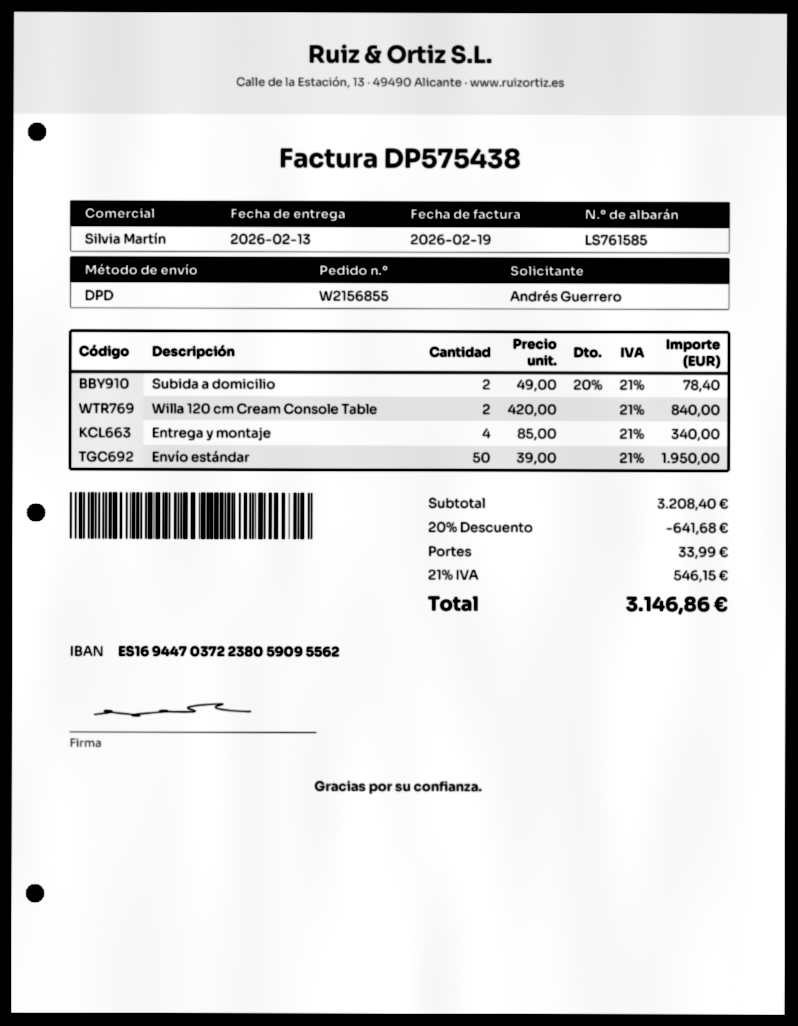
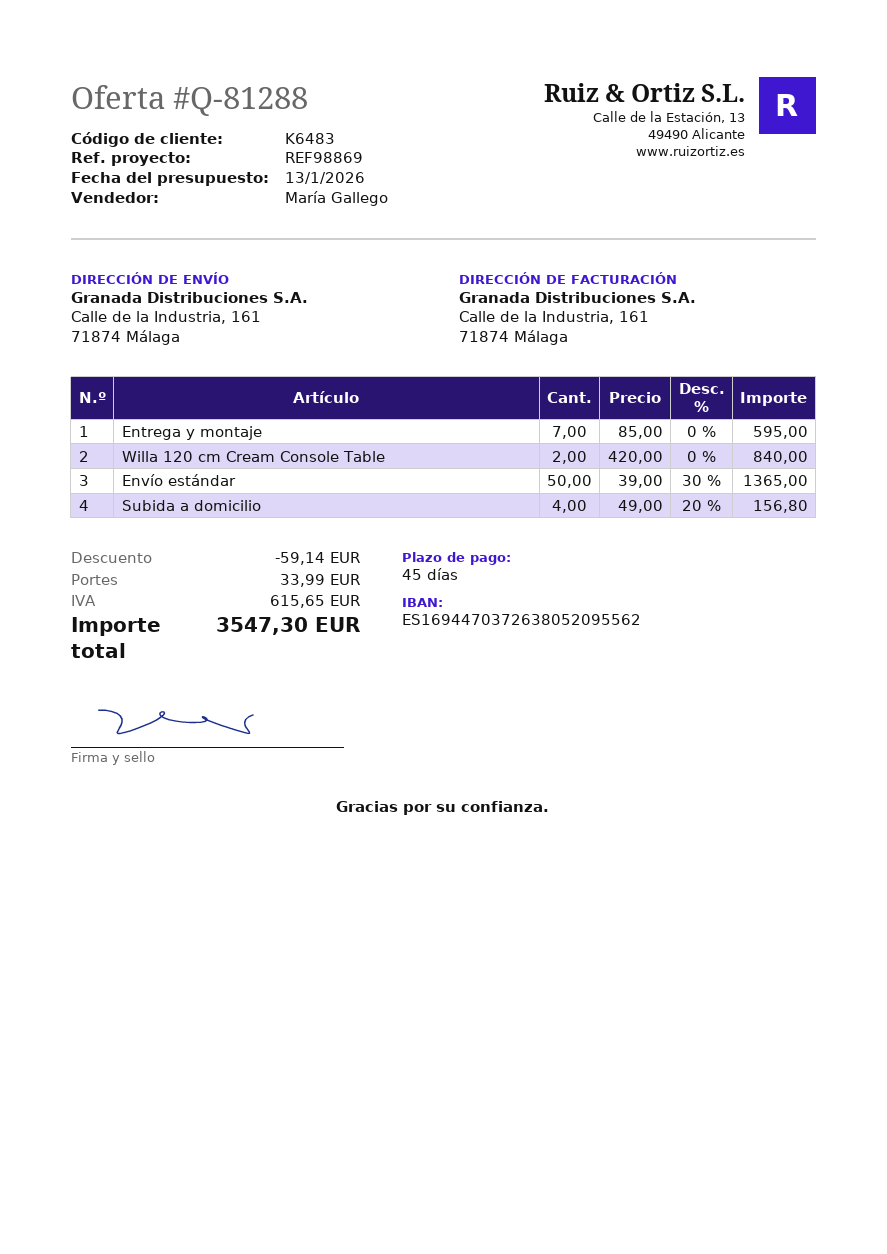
sales rep: Silvia Martín -> María Gallego
bank account: ES1694470372238059095562 -> ES1694470372638052095562
Subida a domicilio: 2 x 49.00 - 20% = 78.40 -> 4 x 49.00 - 20% = 156.80
Entrega y montaje: 4 x 85.00 = 340.00 -> 7 x 85.00 = 595.00
Envío estándar: 50 x 39.00 = 1950.00 -> 50 x 39.00 - 30% = 1365.00
discount: 641.68 -> 59.14
tax: 546.15 -> 615.65
total: 3146.86 -> 3547.30

